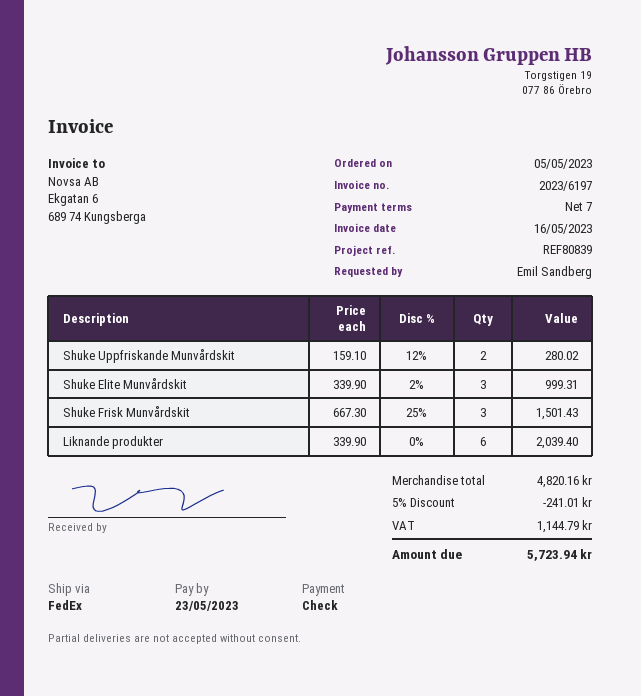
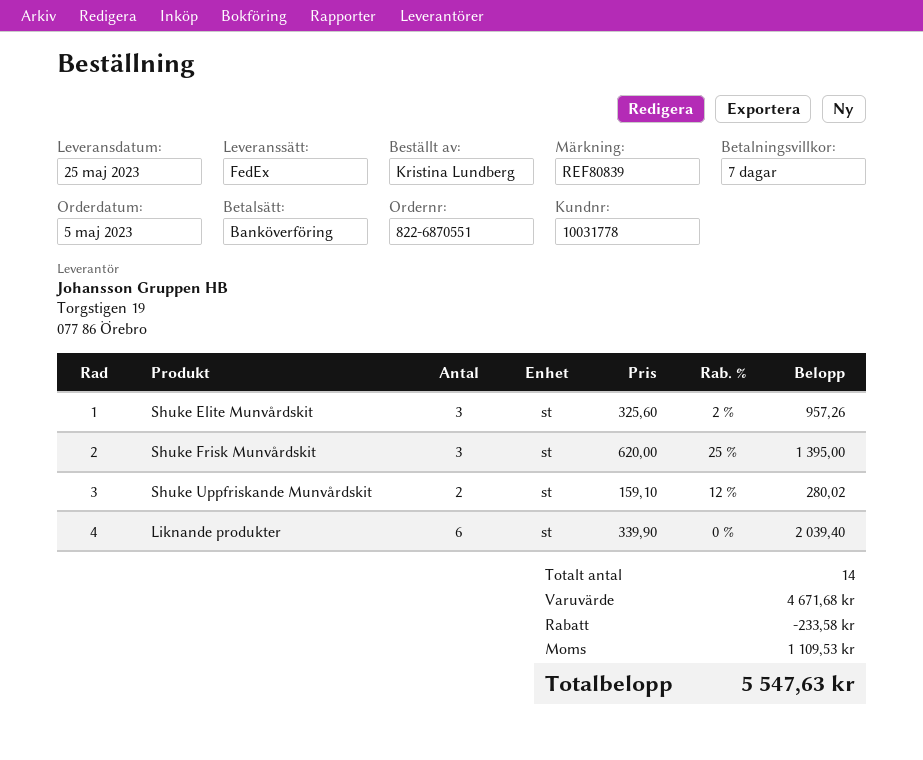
ordered by: Emil Sandberg -> Kristina Lundberg
payment method: cheque -> bank transfer
Shuke Elite Munvårdskit: 3 x 339.90 - 2% = 999.31 -> 3 x 325.60 - 2% = 957.26
Shuke Frisk Munvårdskit: 3 x 667.30 - 25% = 1501.43 -> 3 x 620.00 - 25% = 1395.00
subtotal: 4820.16 -> 4671.68
discount: 241.01 -> 233.58
tax: 1144.79 -> 1109.53
total: 5723.94 -> 5547.63

